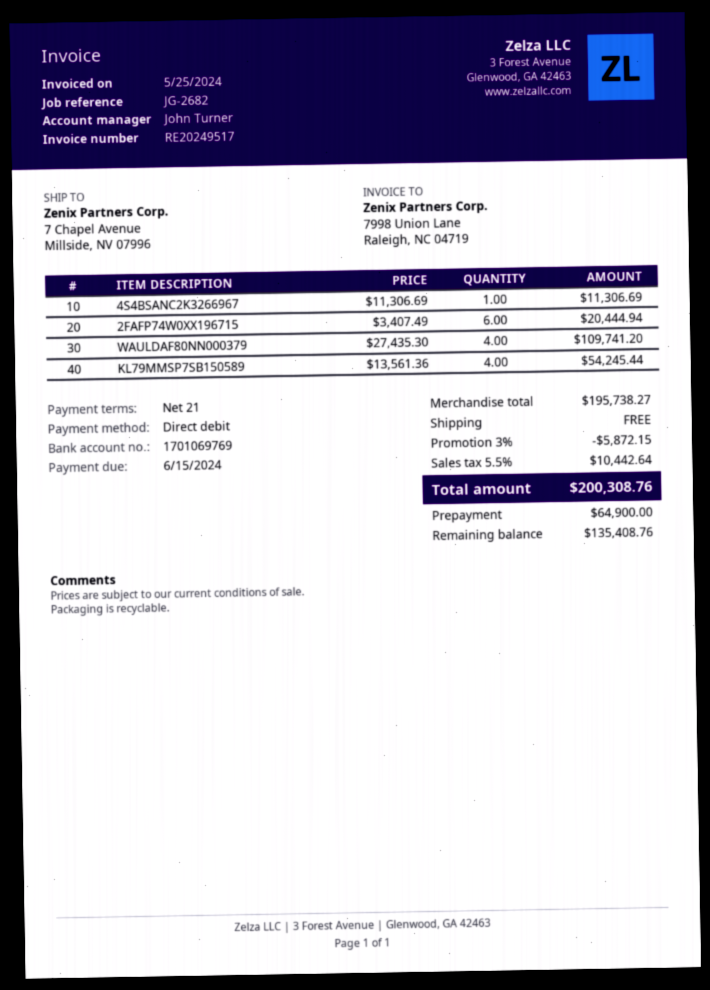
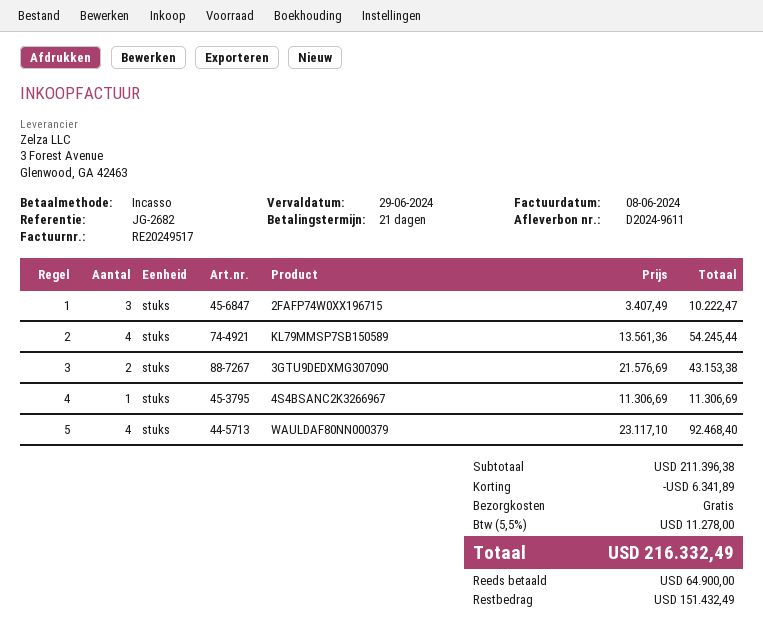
invoice date: 2024-05-25 -> 2024-06-08
due date: 2024-06-15 -> 2024-06-29
2FAFP74W0XX196715: 6 x 3407.49 = 20444.94 -> 3 x 3407.49 = 10222.47
WAULDAF80NN000379: 4 x 27435.30 = 109741.20 -> 4 x 23117.10 = 92468.40
3GTU9DEDXMG307090: none -> 2 x 21576.69 = 43153.38
subtotal: 195738.27 -> 211396.38
discount: 5872.15 -> 6341.89
tax: 5.5% = 10442.64 -> 5.5% = 11278.00
total: 200308.76 -> 216332.49
balance: 135408.76 -> 151432.49

